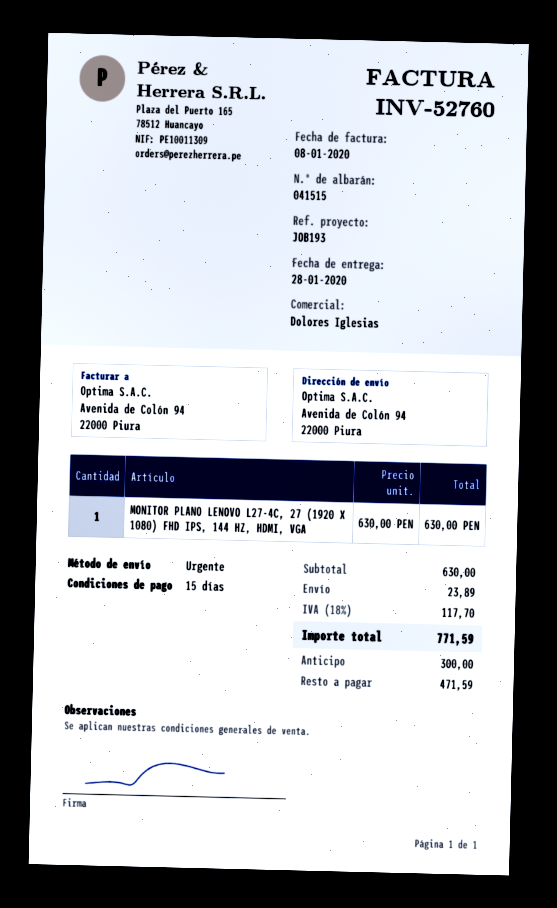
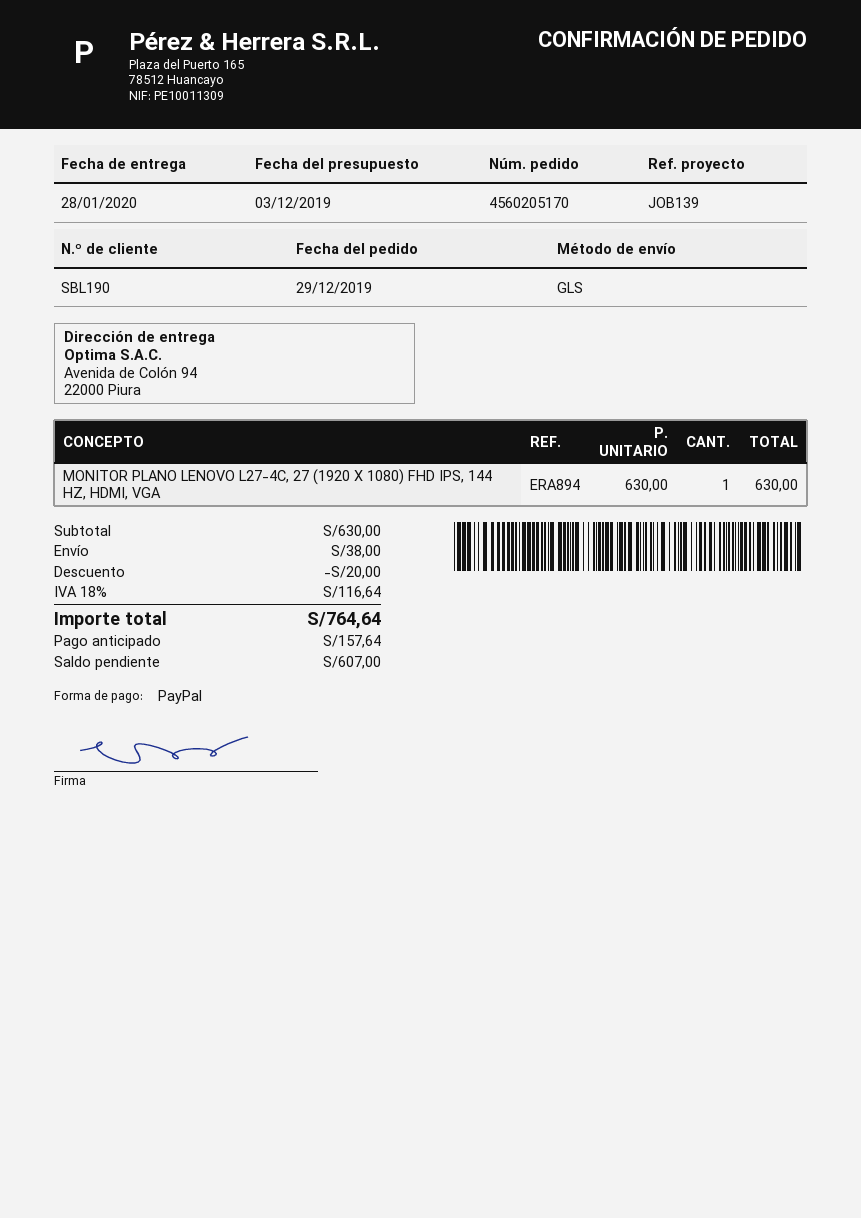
reference: JOB193 -> JOB139
shipping method: express -> GLS
discount: none -> 20.00
shipping: 23.89 -> 38.00
tax: 18% = 117.70 -> 18% = 116.64
total: 771.59 -> 764.64
deposit: 300.00 -> 157.64
balance: 471.59 -> 607.00

